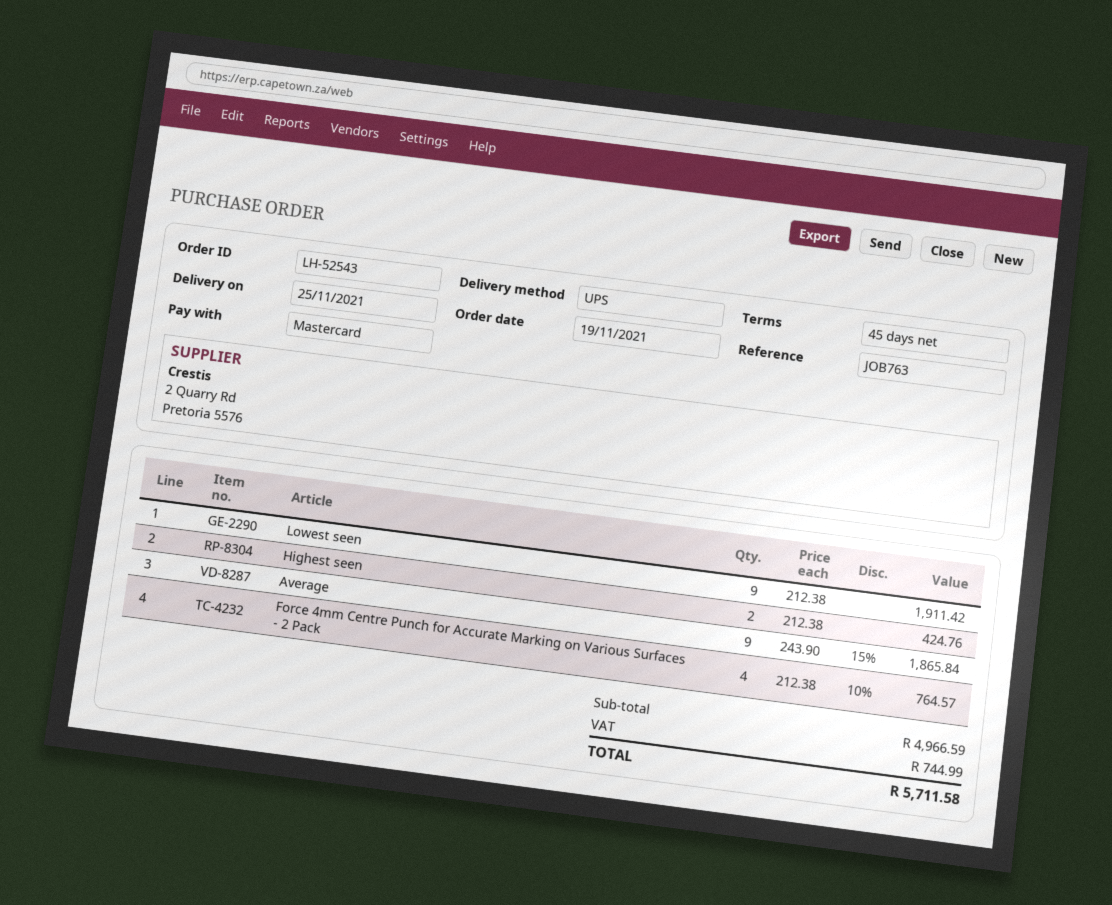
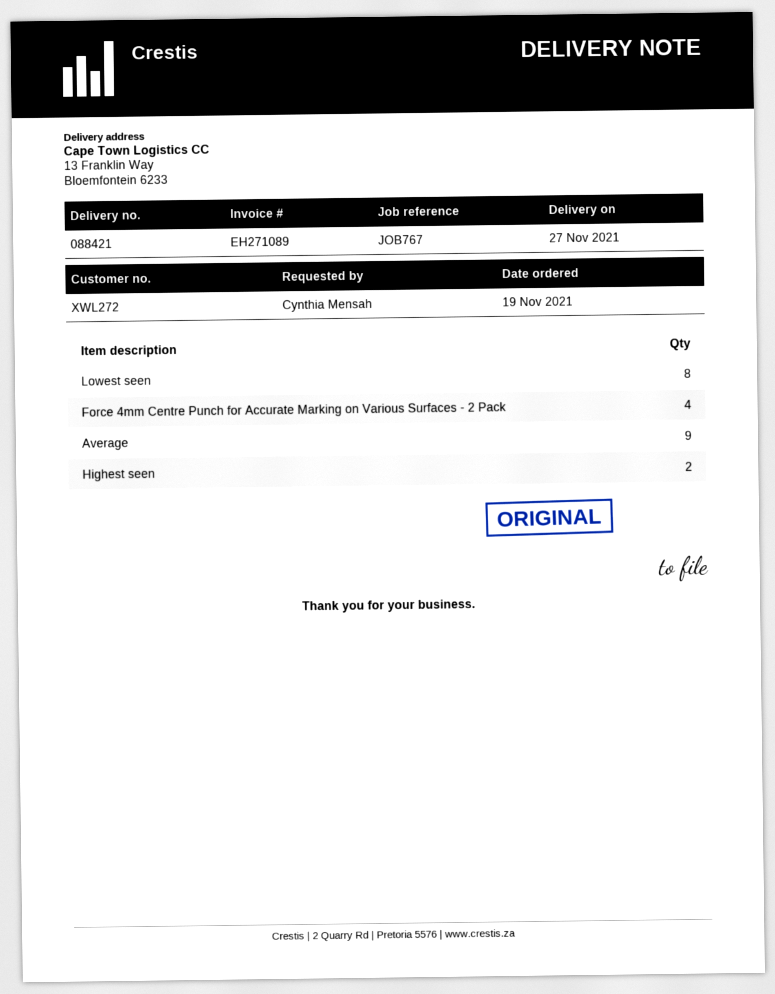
delivery date: 2021-11-25 -> 2021-11-27
reference: JOB763 -> JOB767
Lowest seen: 9 -> 8

